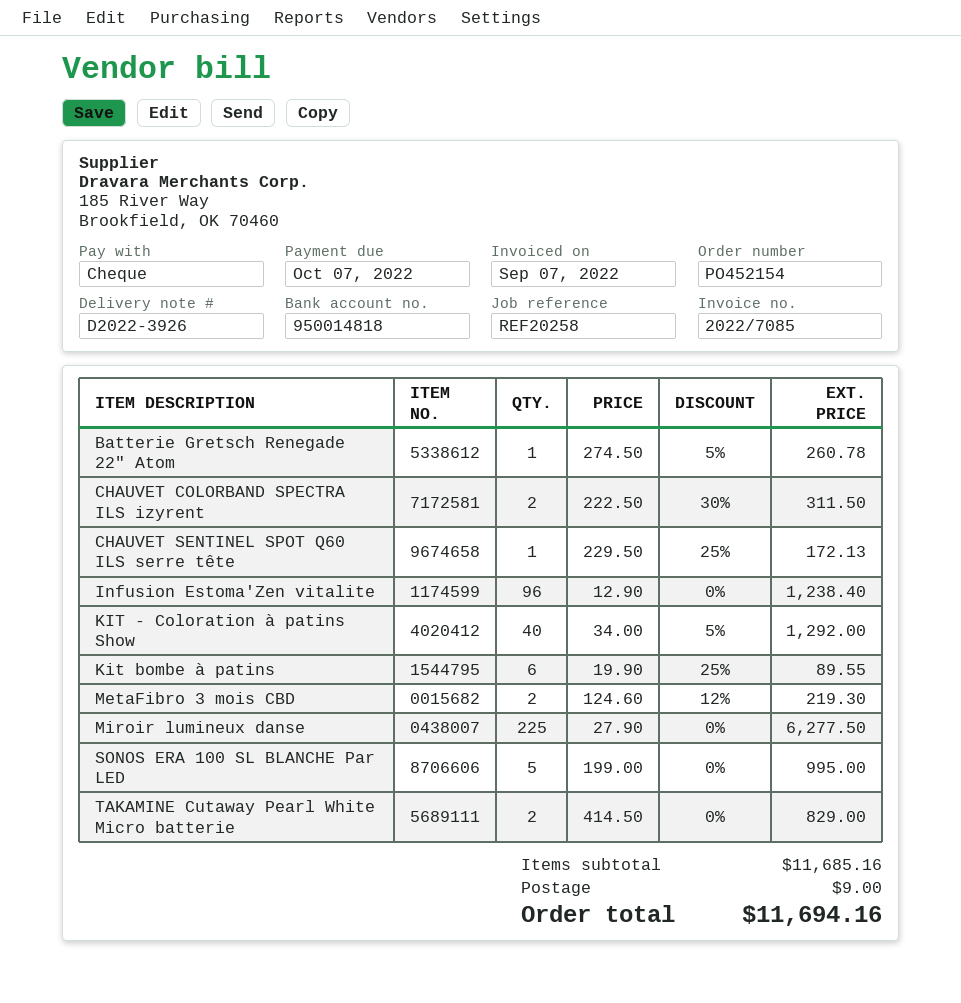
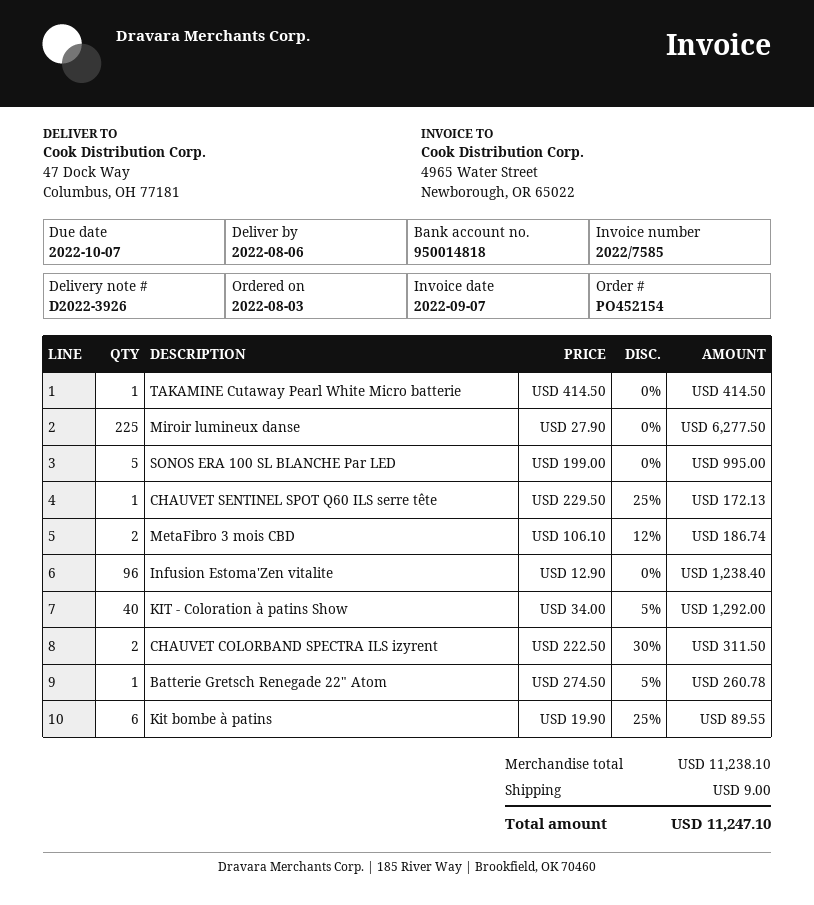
invoice number: 2022/7085 -> 2022/7585
MetaFibro 3 mois CBD: 2 x 124.60 - 12% = 219.30 -> 2 x 106.10 - 12% = 186.74
TAKAMINE Cutaway Pearl White Micro batterie: 2 x 414.50 = 829.00 -> 1 x 414.50 = 414.50
subtotal: 11685.16 -> 11238.10
total: 11694.16 -> 11247.10

